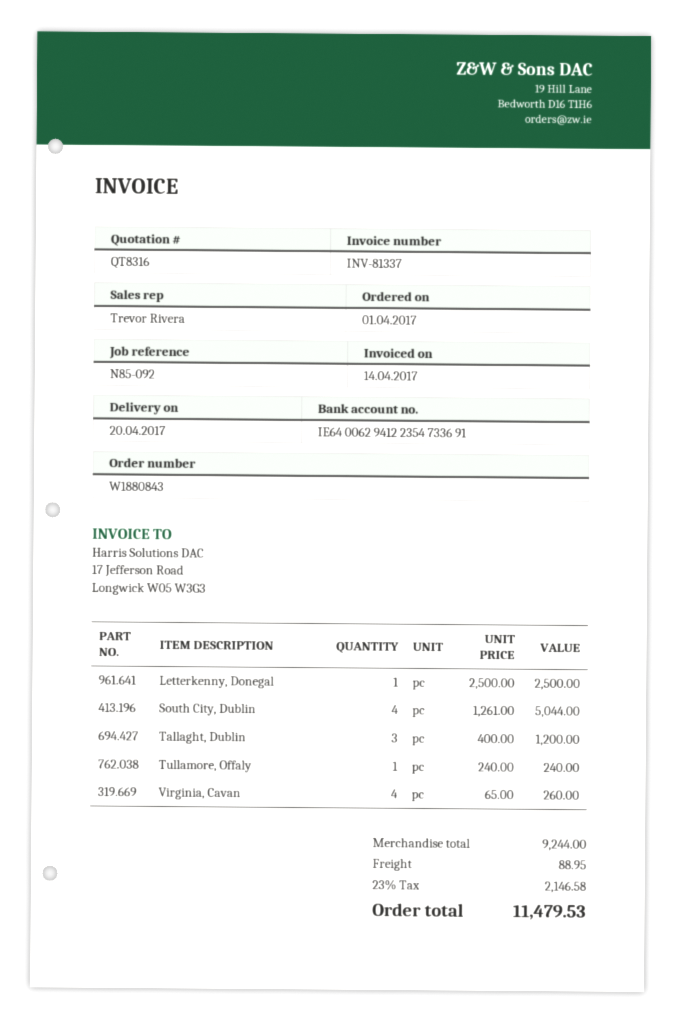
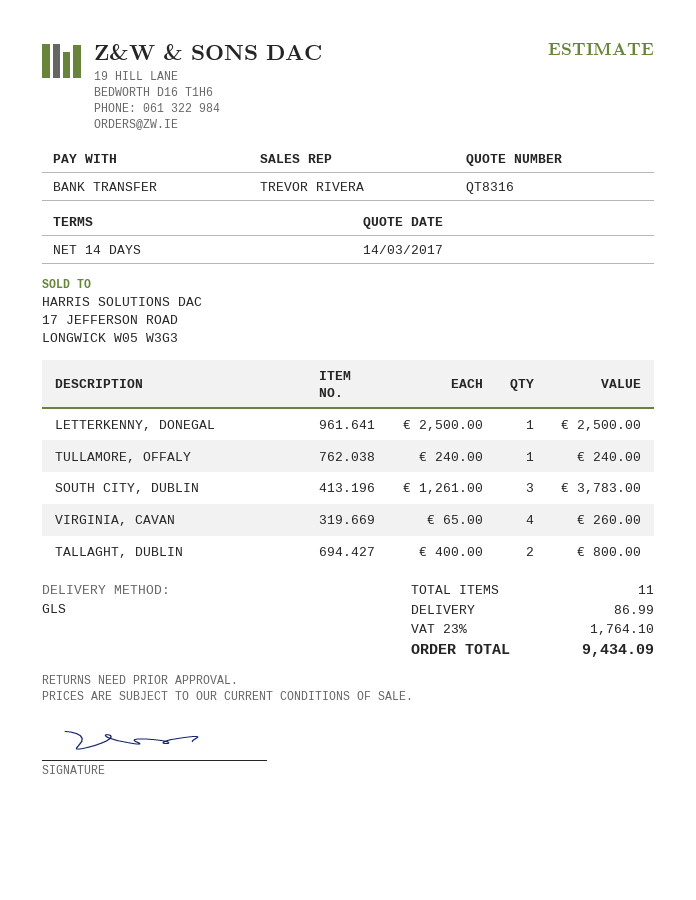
South City, Dublin: 4 x 1261.00 = 5044.00 -> 3 x 1261.00 = 3783.00
Tallaght, Dublin: 3 x 400.00 = 1200.00 -> 2 x 400.00 = 800.00
shipping: 88.95 -> 86.99
tax: 23% = 2146.58 -> 23% = 1764.10
total: 11479.53 -> 9434.09

